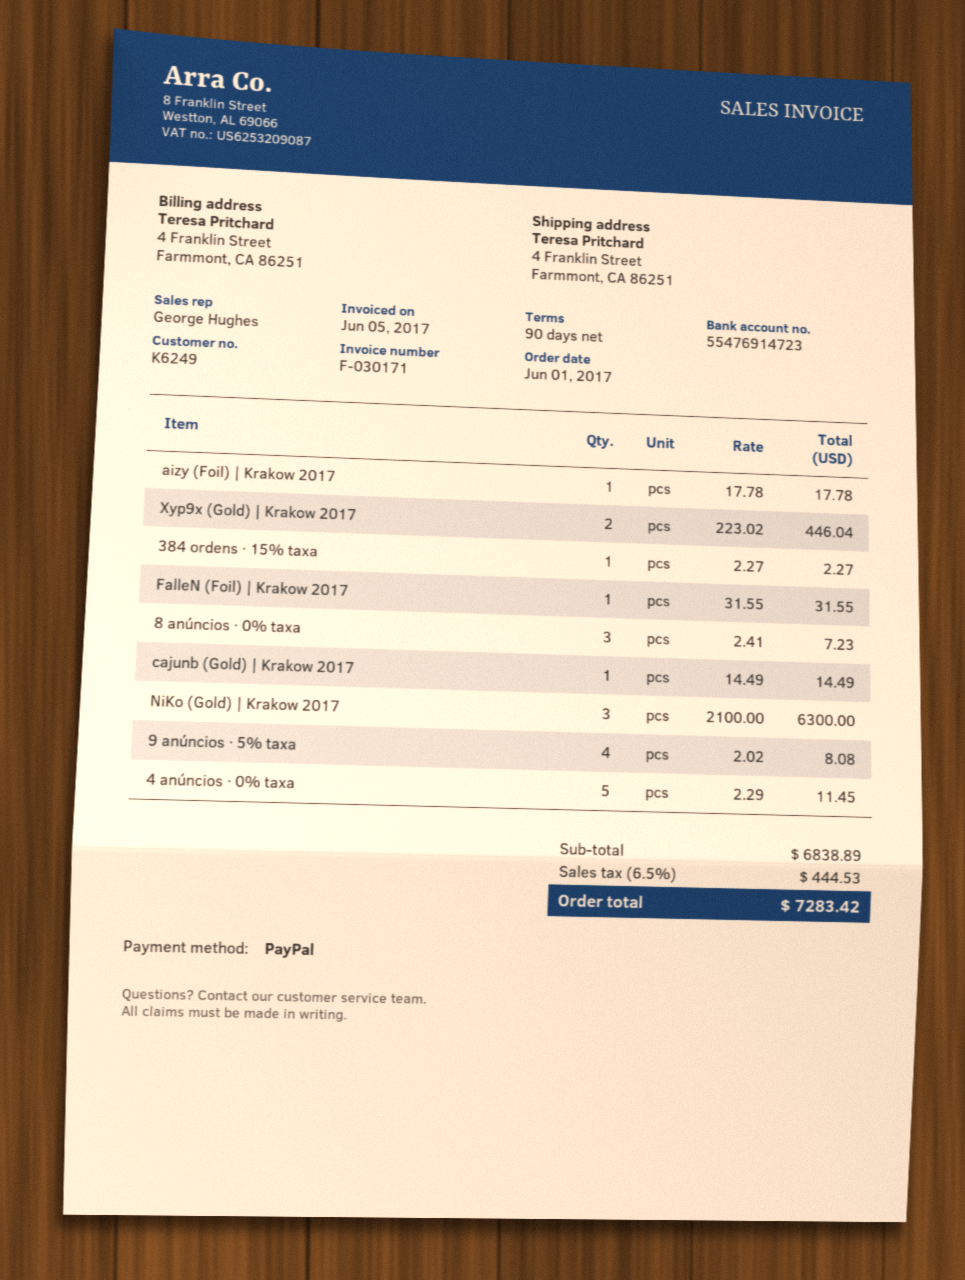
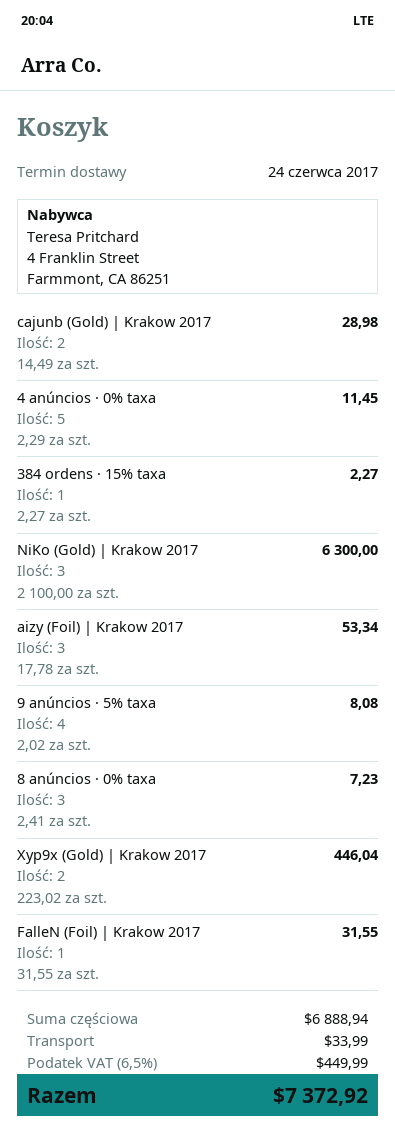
aizy (Foil) | Krakow 2017: 1 x 17.78 = 17.78 -> 3 x 17.78 = 53.34
cajunb (Gold) | Krakow 2017: 1 x 14.49 = 14.49 -> 2 x 14.49 = 28.98
subtotal: 6838.89 -> 6888.94
shipping: none -> 33.99
tax: 6.5% = 444.53 -> 6.5% = 449.99
total: 7283.42 -> 7372.92

